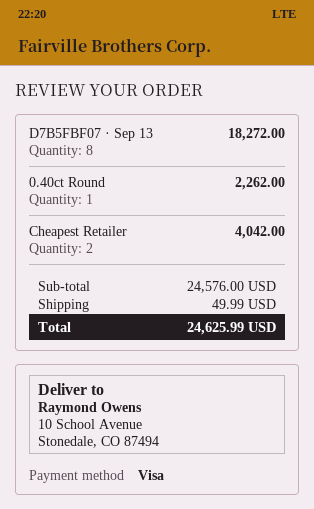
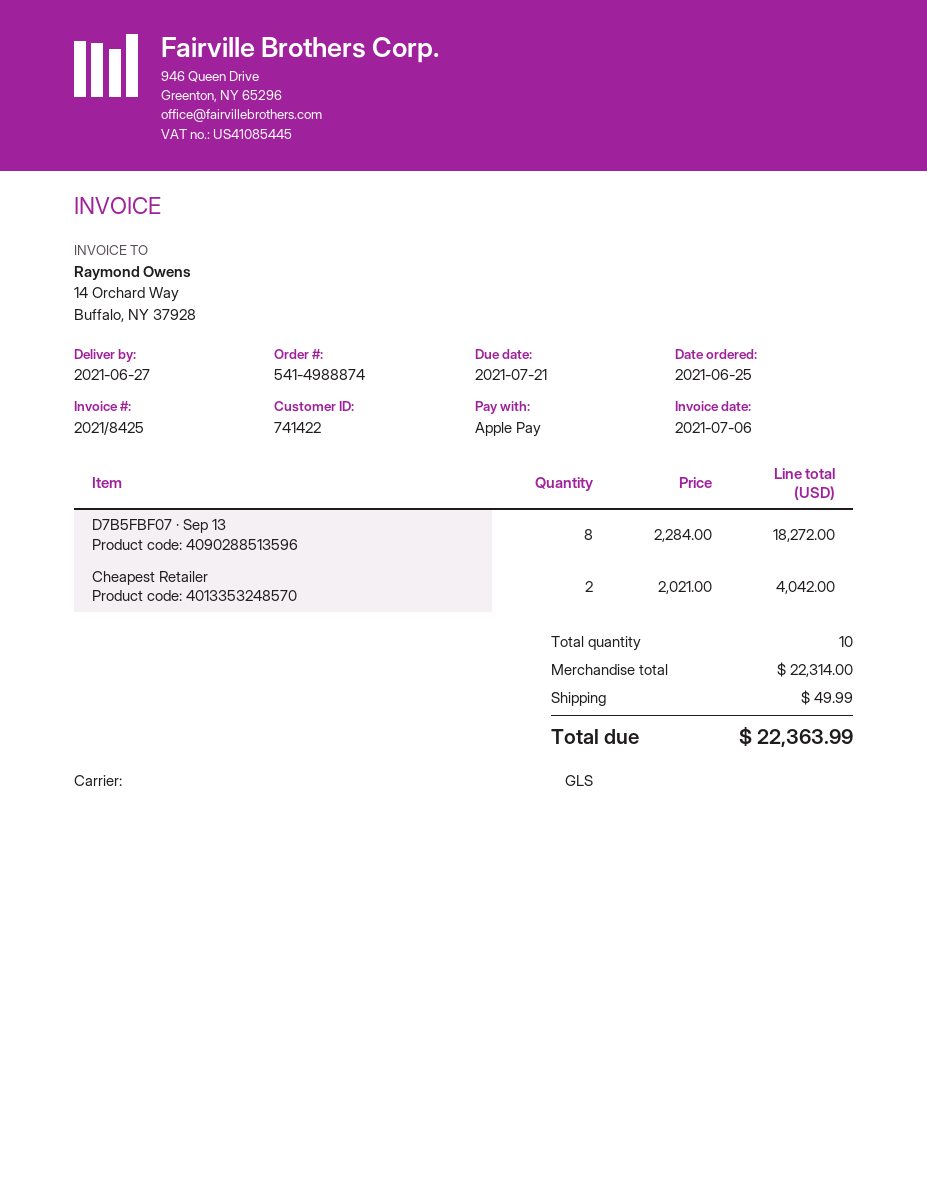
payment method: Visa -> Apple Pay
0.40ct Round: 1 for 2262.00 -> none
subtotal: 24576.00 -> 22314.00
total: 24625.99 -> 22363.99

